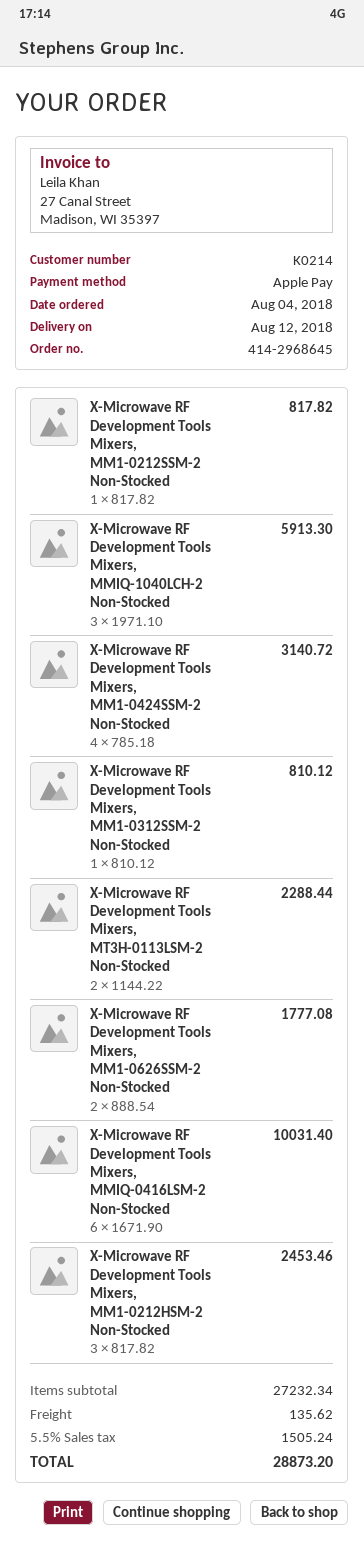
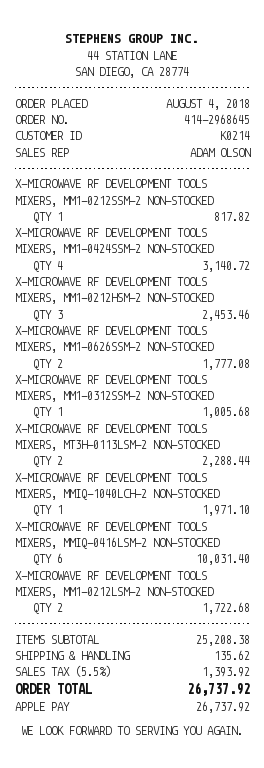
X-Microwave RF Development Tools Mixers, MMIQ-1040LCH-2 Non-Stocked: 3 for 5913.30 -> 1 for 1971.10
X-Microwave RF Development Tools Mixers, MM1-0312SSM-2 Non-Stocked: 1 for 810.12 -> 1 for 1005.68
X-MICROWAVE RF DEVELOPMENT TOOLS MIXERS, MM1-0212LSM-2 NON-STOCKED: none -> 2 for 1722.68
subtotal: 27232.34 -> 25208.38
tax: 5.5% = 1505.24 -> 5.5% = 1393.92
total: 28873.20 -> 26737.92

